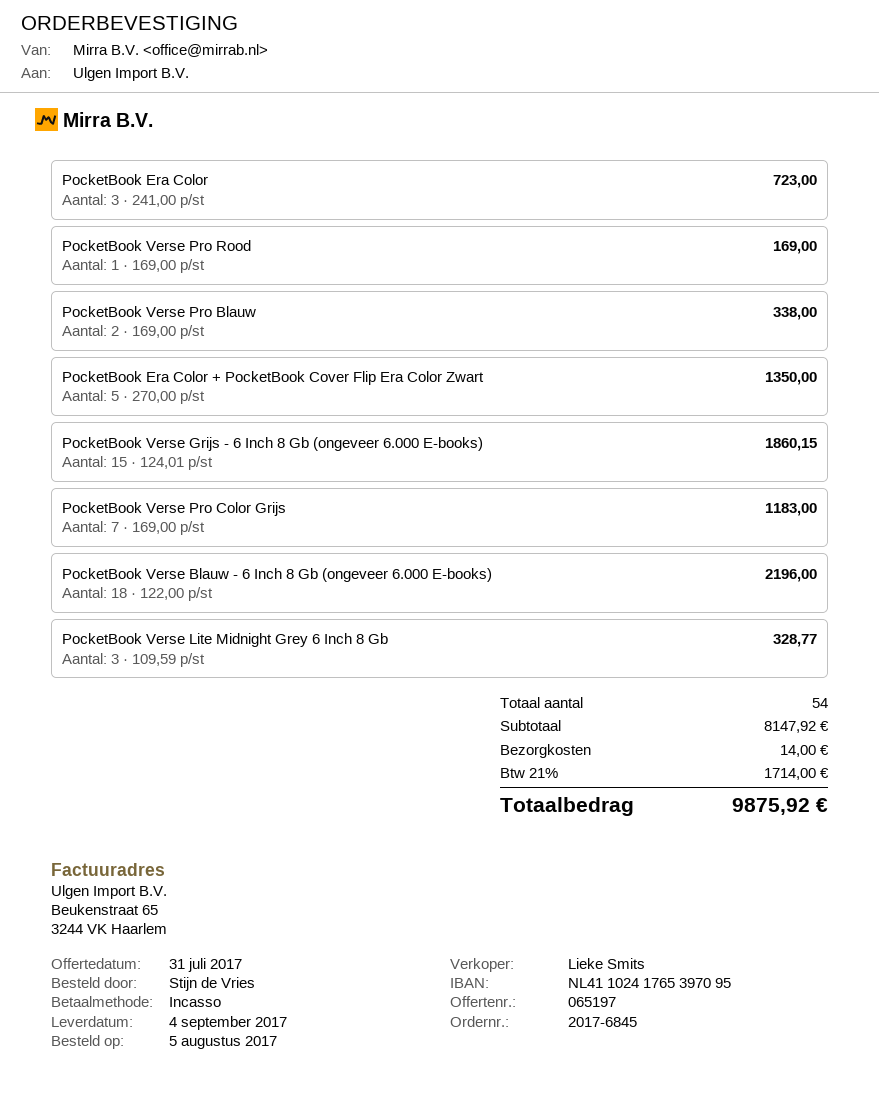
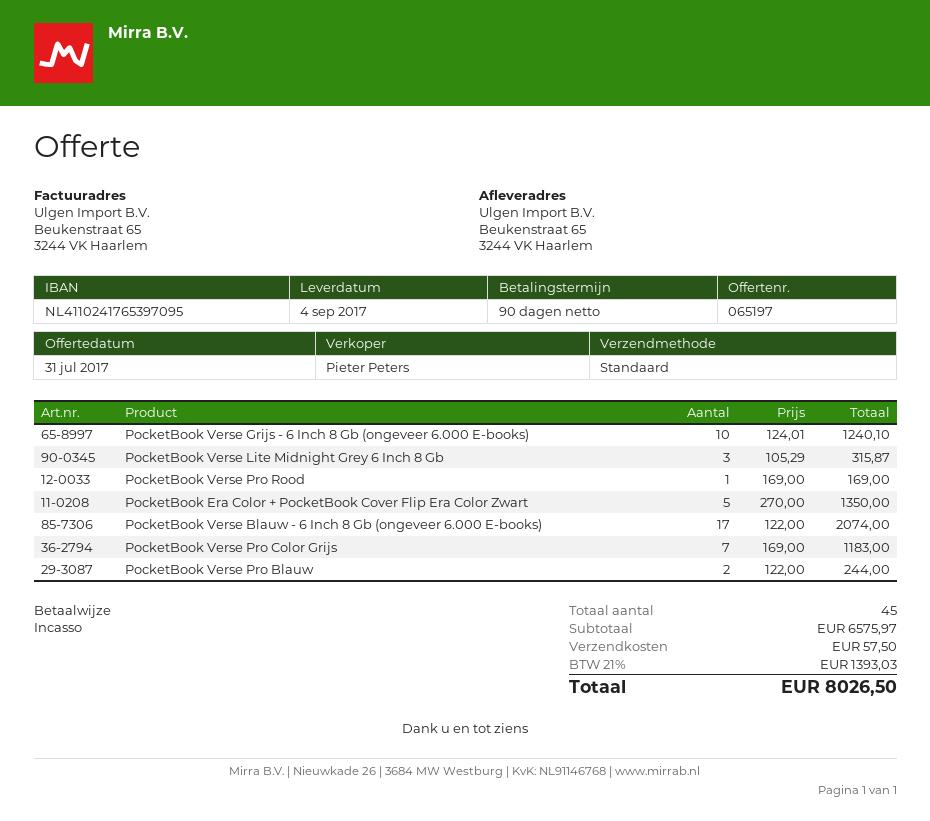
sales rep: Lieke Smits -> Pieter Peters
PocketBook Era Color: 3 x 241.00 = 723.00 -> none
PocketBook Verse Pro Blauw: 2 x 169.00 = 338.00 -> 2 x 122.00 = 244.00
PocketBook Verse Grijs - 6 Inch 8 Gb (ongeveer 6.000 E-books): 15 x 124.01 = 1860.15 -> 10 x 124.01 = 1240.10
PocketBook Verse Blauw - 6 Inch 8 Gb (ongeveer 6.000 E-books): 18 x 122.00 = 2196.00 -> 17 x 122.00 = 2074.00
PocketBook Verse Lite Midnight Grey 6 Inch 8 Gb: 3 x 109.59 = 328.77 -> 3 x 105.29 = 315.87
total quantity: 54 -> 45
subtotal: 8147.92 -> 6575.97
shipping: 14.00 -> 57.50
tax: 21% = 1714.00 -> 21% = 1393.03
total: 9875.92 -> 8026.50

